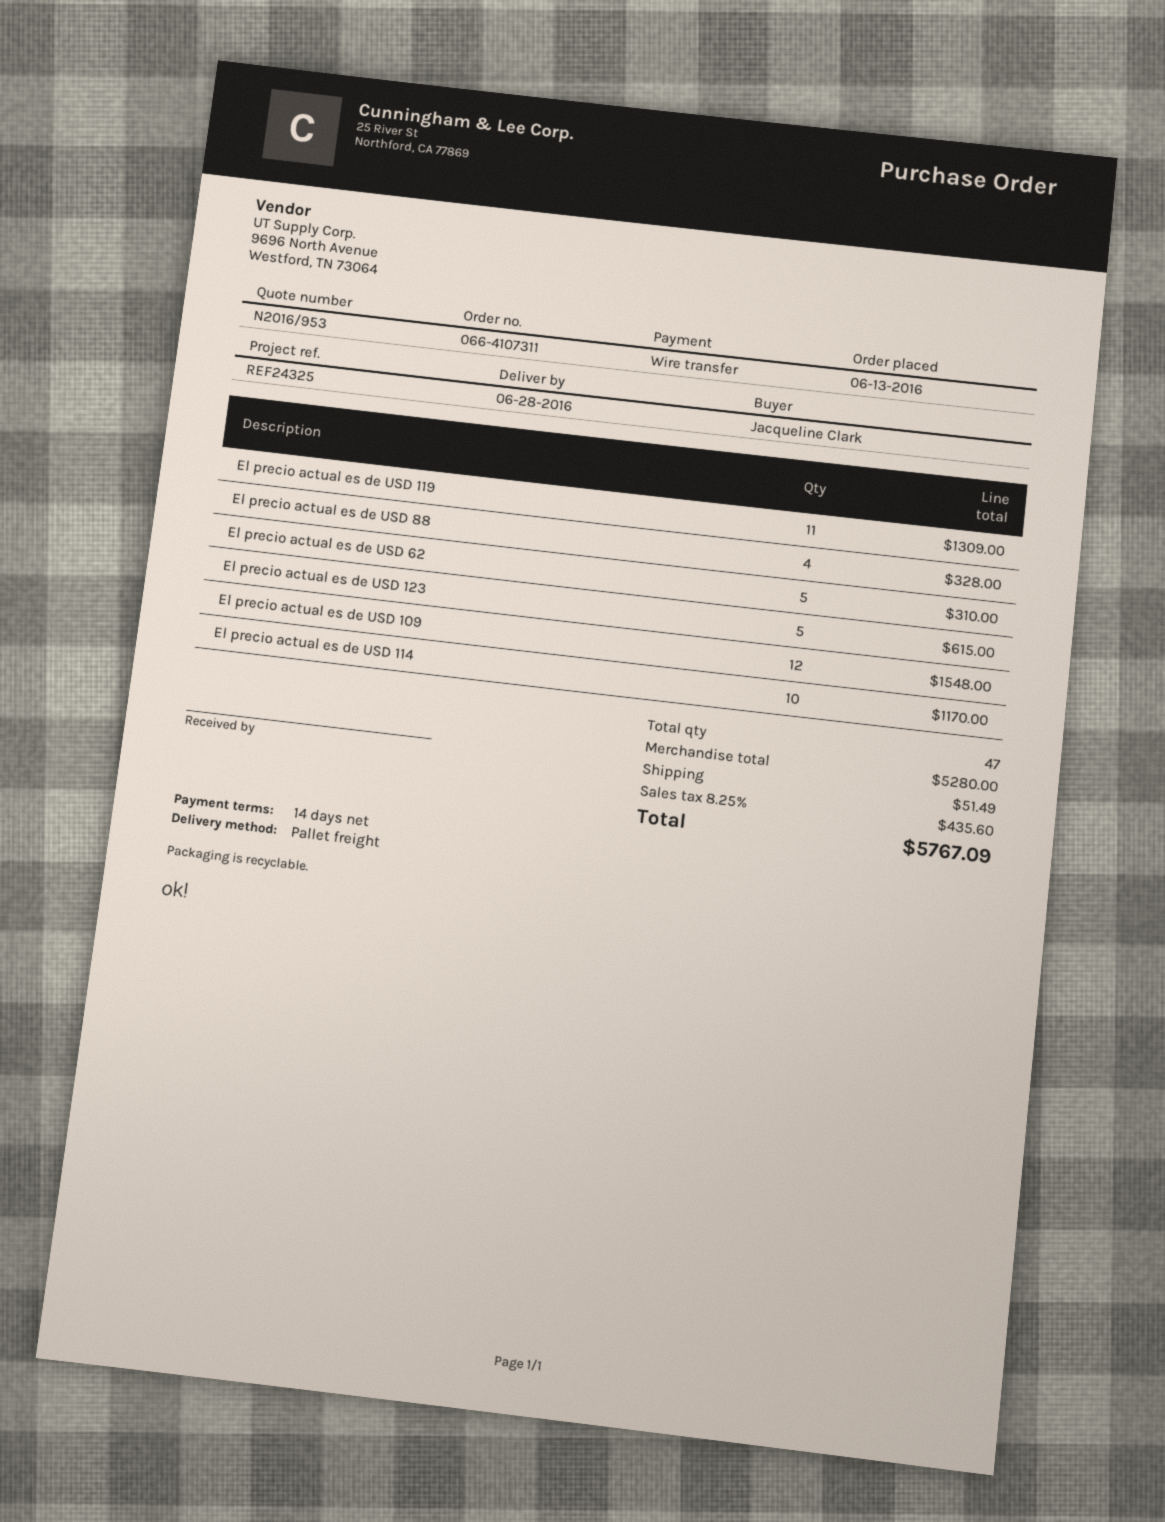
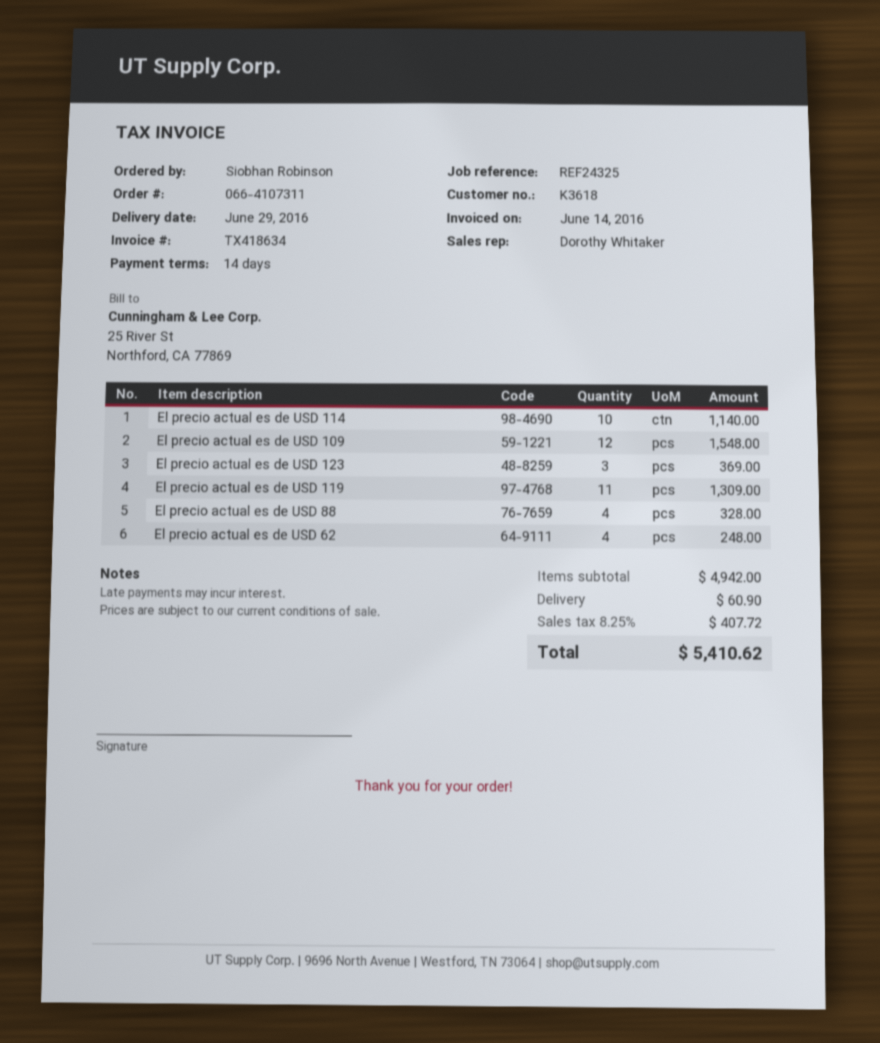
delivery date: 2016-06-28 -> 2016-06-29
ordered by: Jacqueline Clark -> Siobhan Robinson
El precio actual es de USD 62: 5 for 310.00 -> 4 for 248.00
El precio actual es de USD 123: 5 for 615.00 -> 3 for 369.00
El precio actual es de USD 114: 10 for 1170.00 -> 10 for 1140.00
subtotal: 5280.00 -> 4942.00
shipping: 51.49 -> 60.90
tax: 8.25% = 435.60 -> 8.25% = 407.72
total: 5767.09 -> 5410.62

